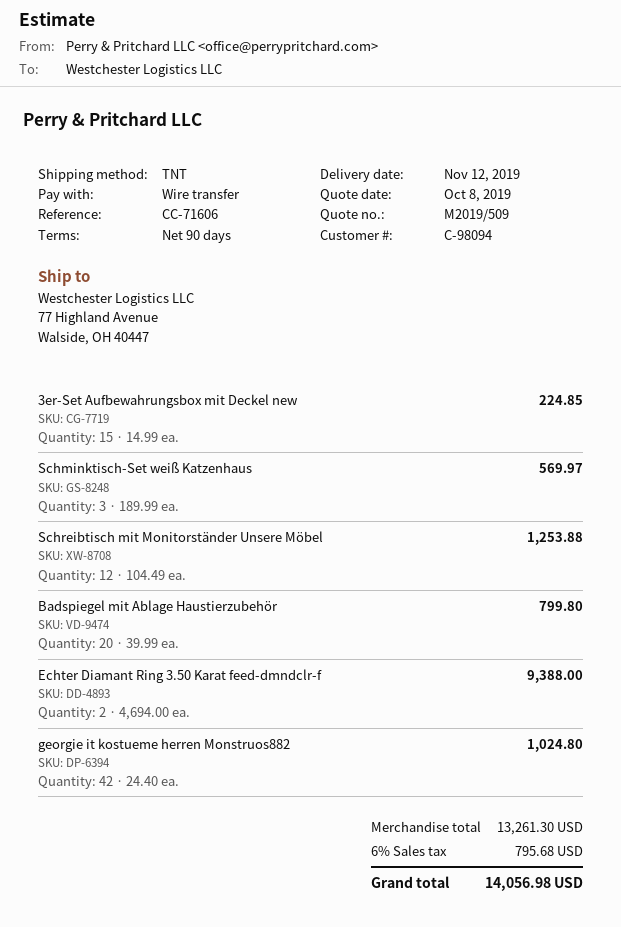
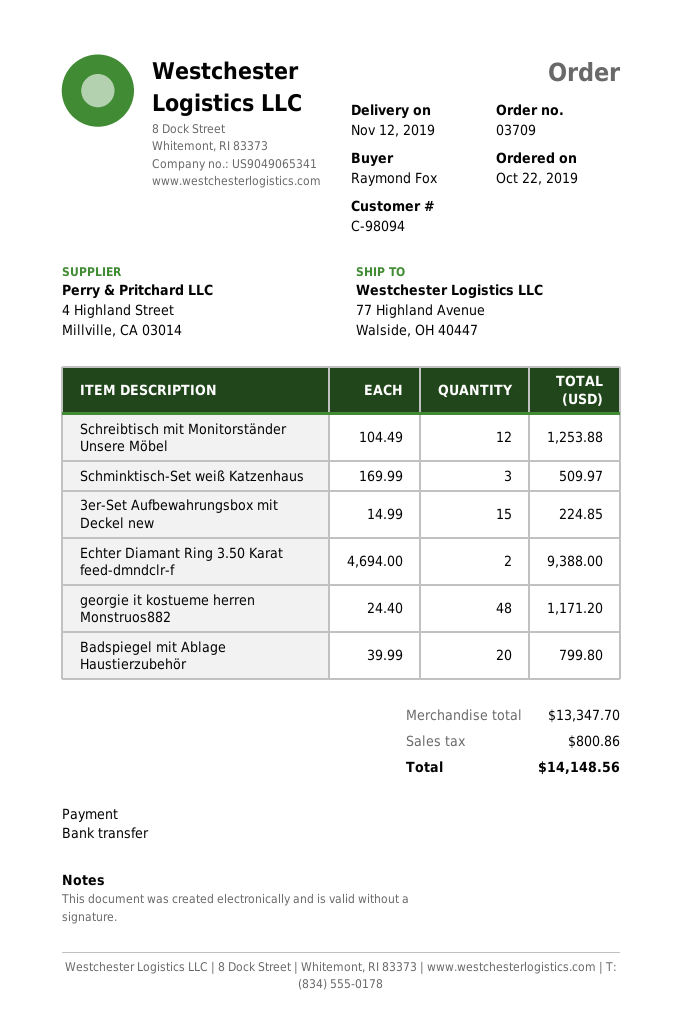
Schminktisch-Set weiß Katzenhaus: 3 x 189.99 = 569.97 -> 3 x 169.99 = 509.97
georgie it kostueme herren Monstruos882: 42 x 24.40 = 1024.80 -> 48 x 24.40 = 1171.20
subtotal: 13261.30 -> 13347.70
tax: 795.68 -> 800.86
total: 14056.98 -> 14148.56

